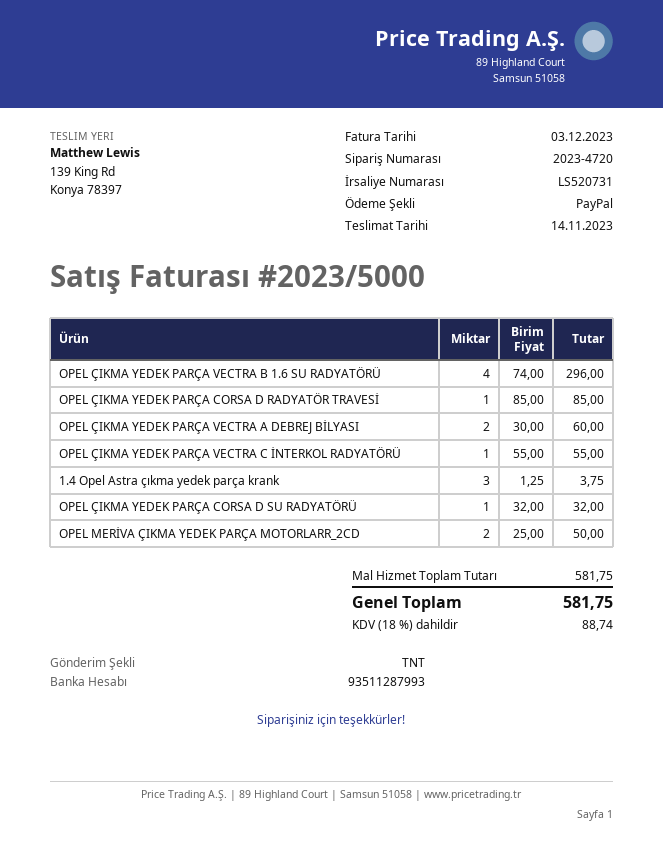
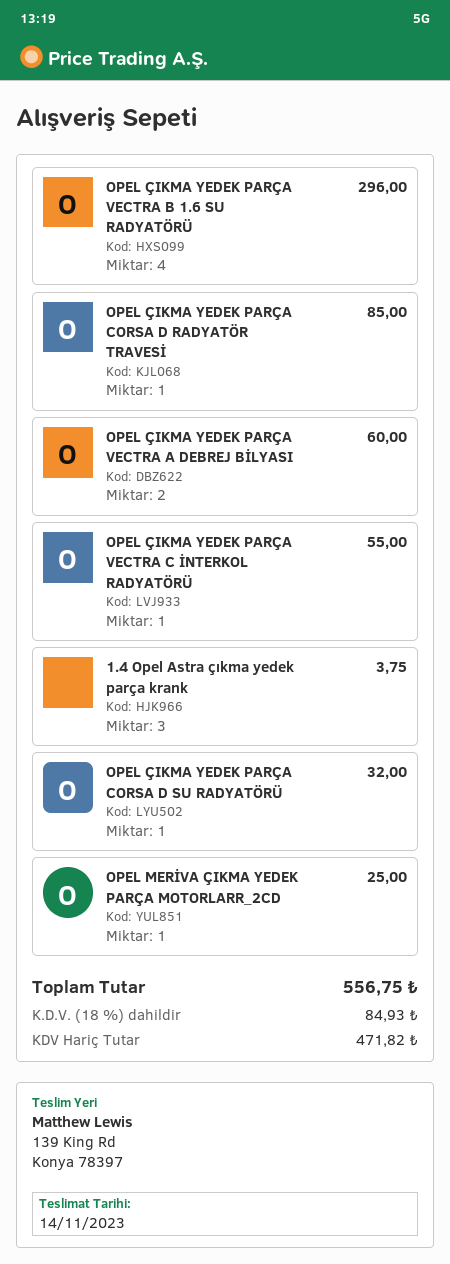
OPEL MERİVA ÇIKMA YEDEK PARÇA MOTORLARR_2CD: 2 for 50.00 -> 1 for 25.00
tax: 18% = 88.74 -> 18% = 84.93
total: 581.75 -> 556.75

